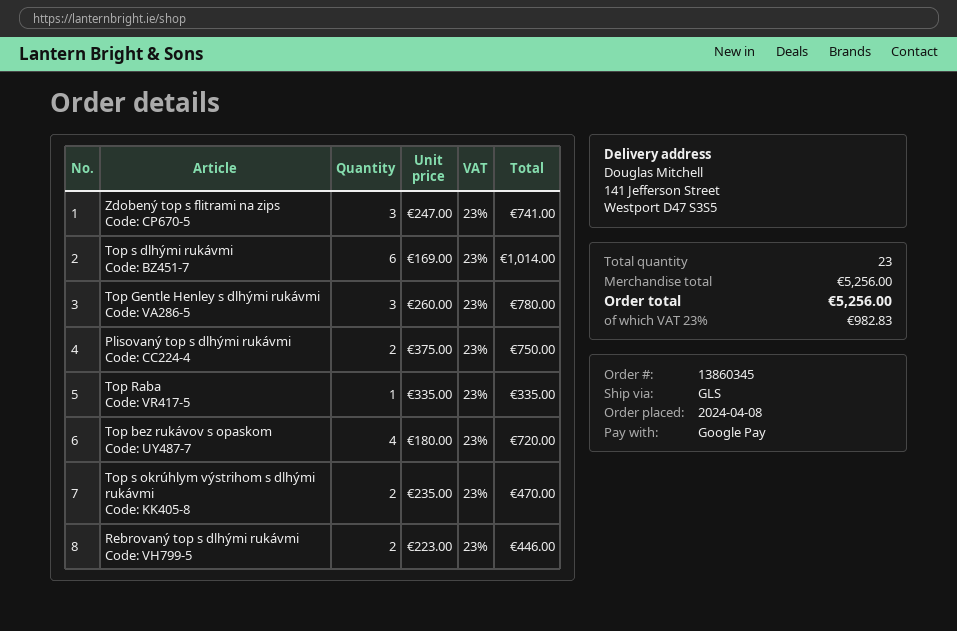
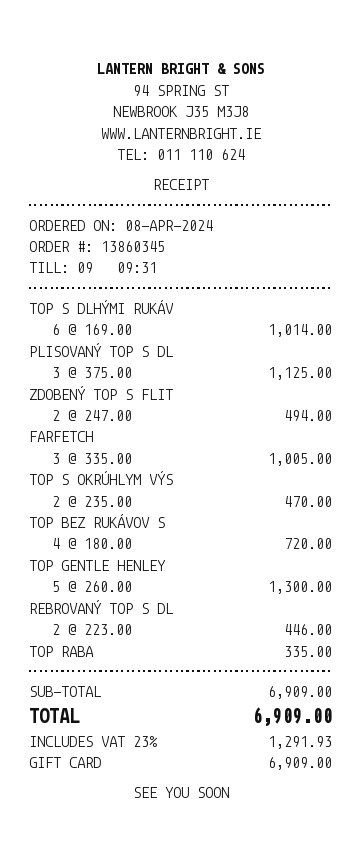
payment method: Google Pay -> gift card
Zdobený top s flitrami na zips: 3 x 247.00 = 741.00 -> 2 x 247.00 = 494.00
Top Gentle Henley s dlhými rukávmi: 3 x 260.00 = 780.00 -> 5 x 260.00 = 1300.00
Plisovaný top s dlhými rukávmi: 2 x 375.00 = 750.00 -> 3 x 375.00 = 1125.00
FARFETCH: none -> 3 x 335.00 = 1005.00
subtotal: 5256.00 -> 6909.00
tax: 23% = 982.83 -> 23% = 1291.93
total: 5256.00 -> 6909.00

